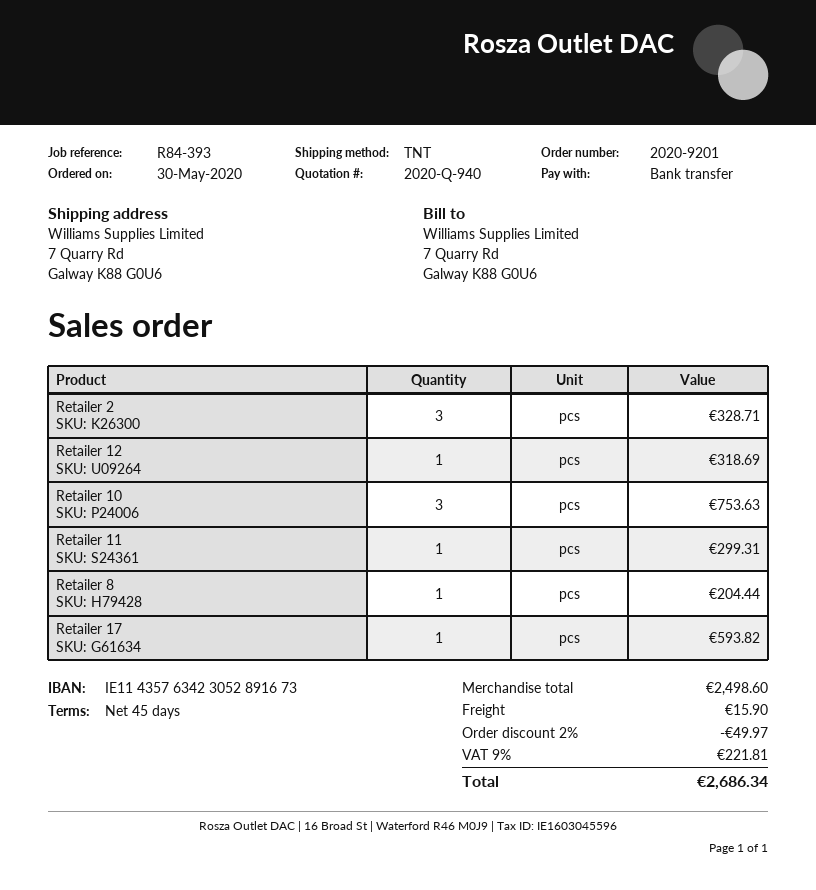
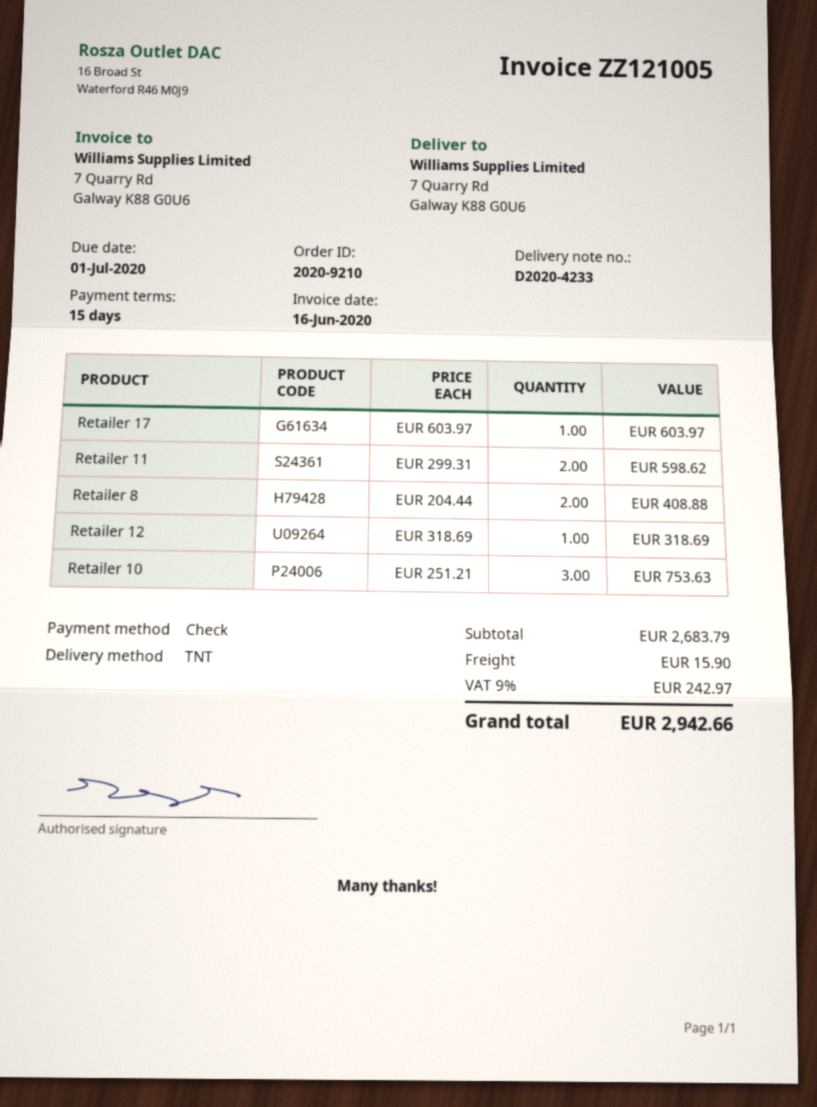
order number: 2020-9201 -> 2020-9210
payment terms: 45 days -> 15 days
payment method: bank transfer -> cheque
Retailer 2: 3 for 328.71 -> none
Retailer 11: 1 for 299.31 -> 2 for 598.62
Retailer 8: 1 for 204.44 -> 2 for 408.88
Retailer 17: 1 for 593.82 -> 1 for 603.97
subtotal: 2498.60 -> 2683.79
discount: 2% = 49.97 -> none
tax: 9% = 221.81 -> 9% = 242.97
total: 2686.34 -> 2942.66

